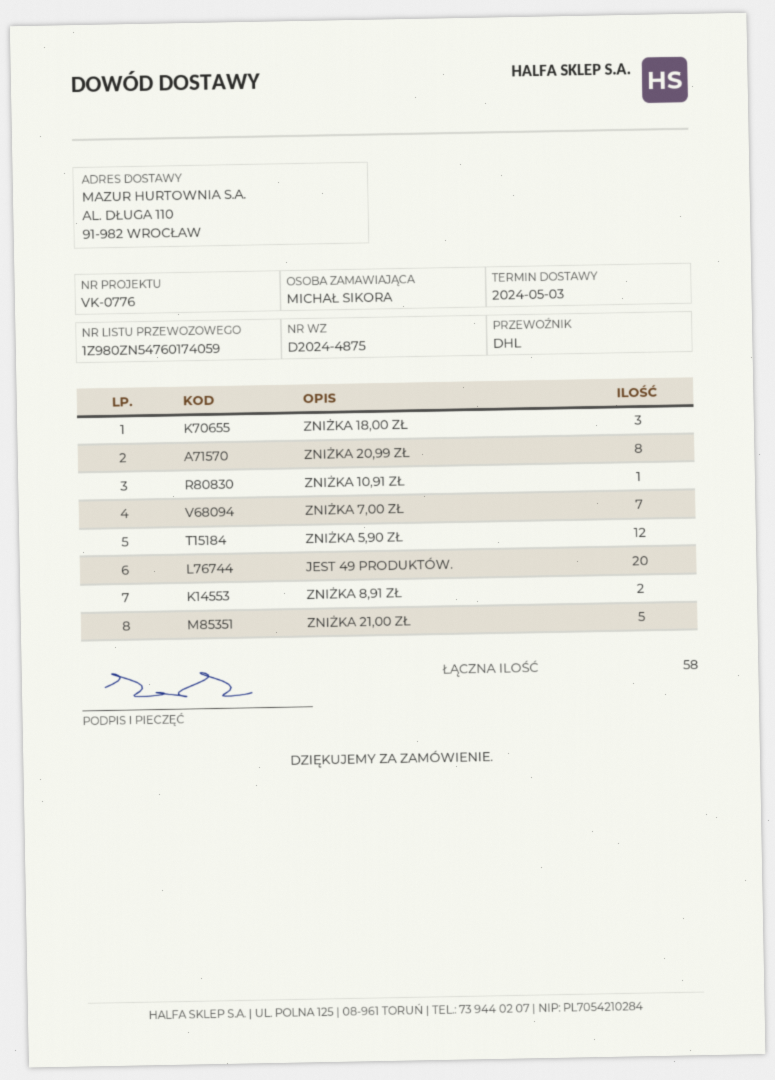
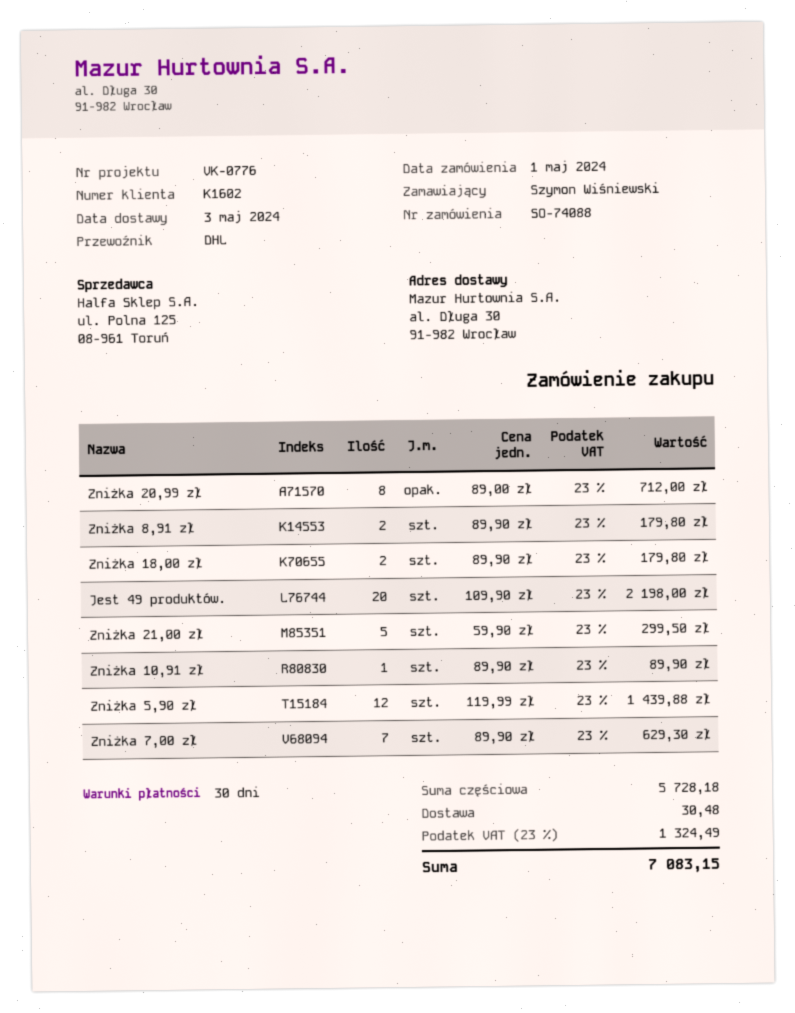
ordered by: MICHAŁ SIKORA -> Szymon Wiśniewski
ship to: AL. DŁUGA 110, 91-982 WROCŁAW -> al. Długa 30, 91-982 Wrocław
ZNIŻKA 18,00 ZŁ: 3 -> 2

